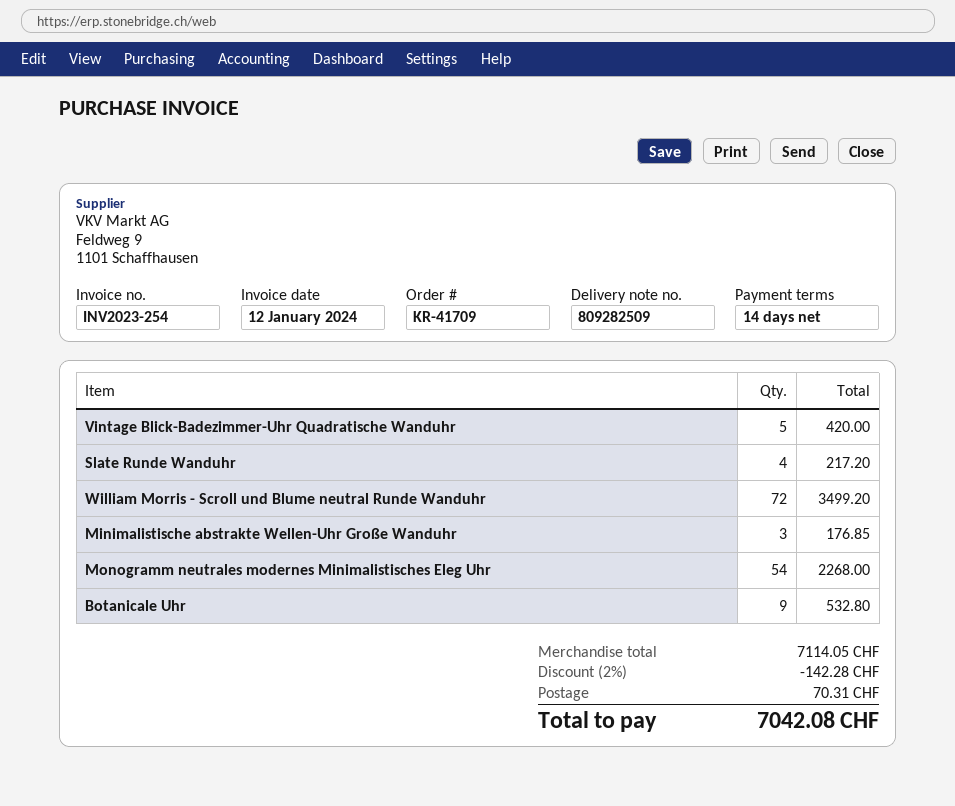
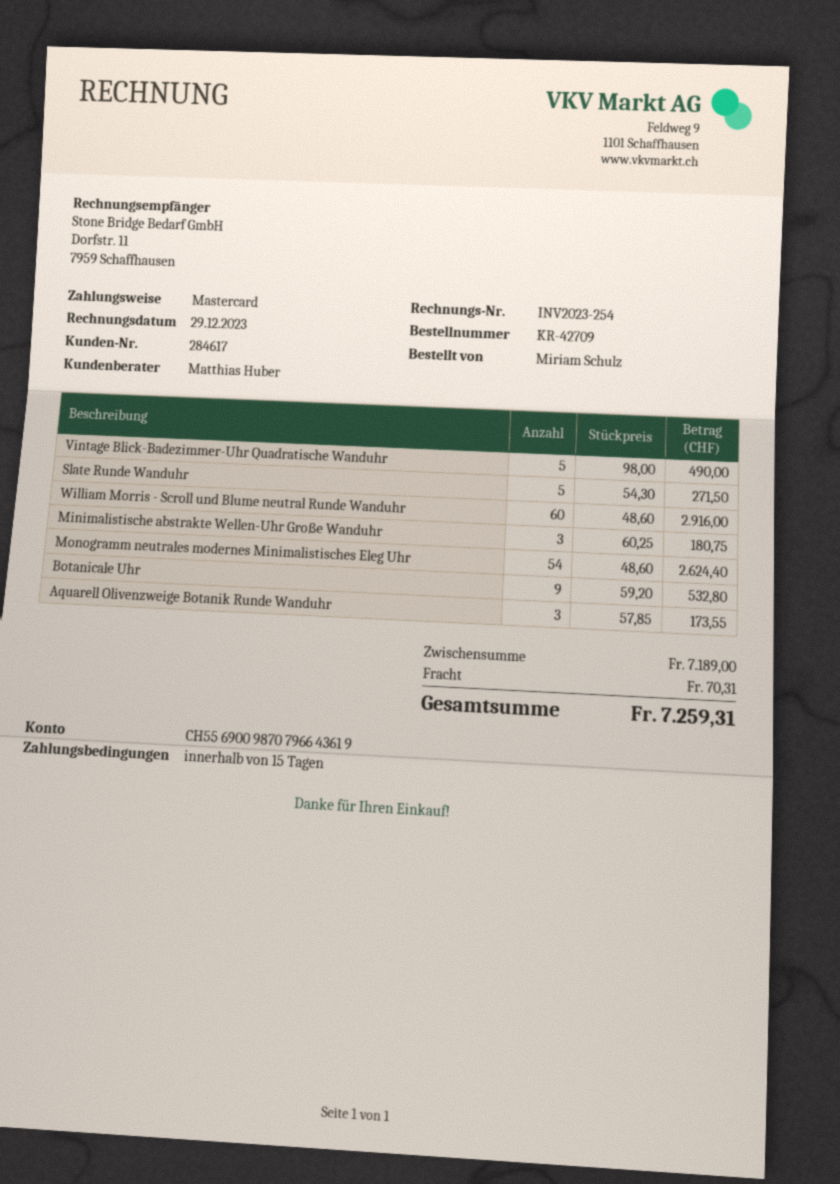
order number: KR-41709 -> KR-42709
invoice date: 2024-01-12 -> 2023-12-29
payment terms: 14 days -> 15 days
Vintage Blick-Badezimmer-Uhr Quadratische Wanduhr: 5 for 420.00 -> 5 for 490.00
Slate Runde Wanduhr: 4 for 217.20 -> 5 for 271.50
William Morris - Scroll und Blume neutral Runde Wanduhr: 72 for 3499.20 -> 60 for 2916.00
Minimalistische abstrakte Wellen-Uhr Große Wanduhr: 3 for 176.85 -> 3 for 180.75
Monogramm neutrales modernes Minimalistisches Eleg Uhr: 54 for 2268.00 -> 54 for 2624.40
Aquarell Olivenzweige Botanik Runde Wanduhr: none -> 3 for 173.55
subtotal: 7114.05 -> 7189.00
discount: 2% = 142.28 -> none
total: 7042.08 -> 7259.31

